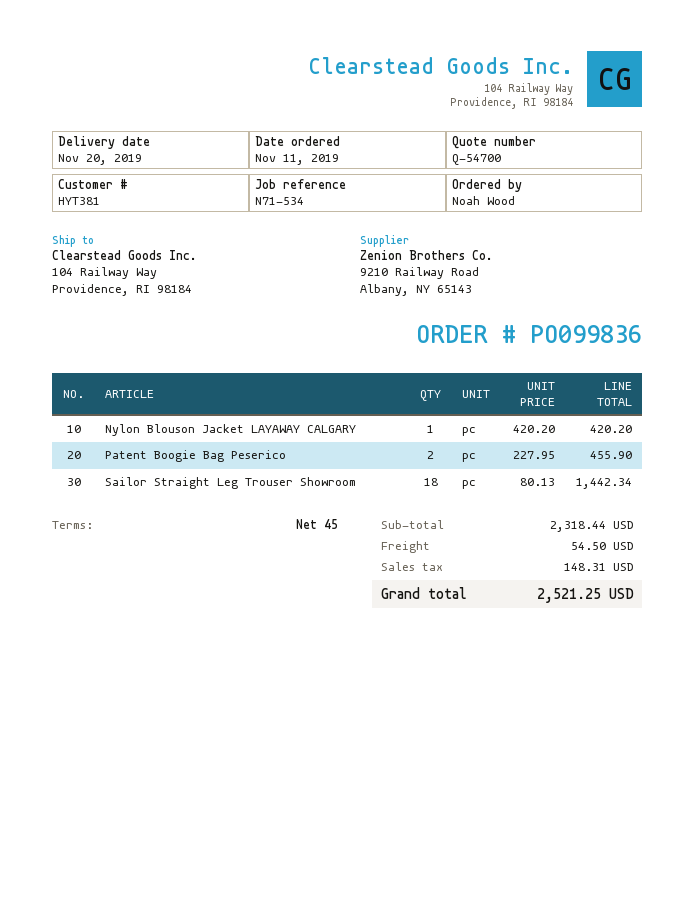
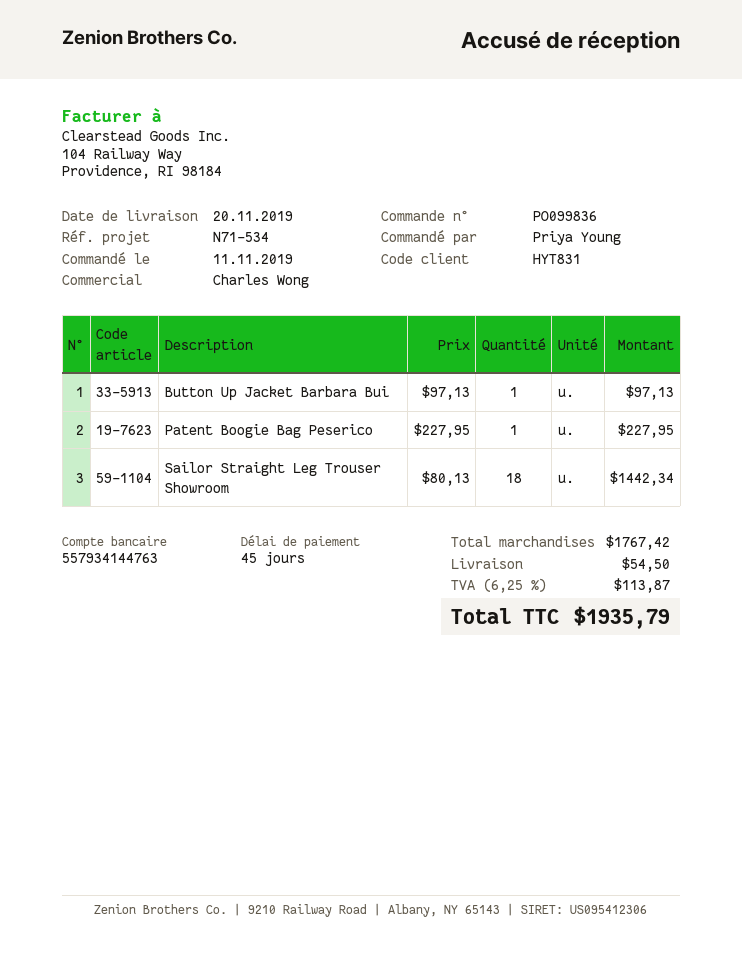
customer number: HYT381 -> HYT831
ordered by: Noah Wood -> Priya Young
Nylon Blouson Jacket LAYAWAY CALGARY: 1 x 420.20 = 420.20 -> none
Patent Boogie Bag Peserico: 2 x 227.95 = 455.90 -> 1 x 227.95 = 227.95
Button Up Jacket Barbara Bui: none -> 1 x 97.13 = 97.13
subtotal: 2318.44 -> 1767.42
tax: 148.31 -> 113.87
total: 2521.25 -> 1935.79

